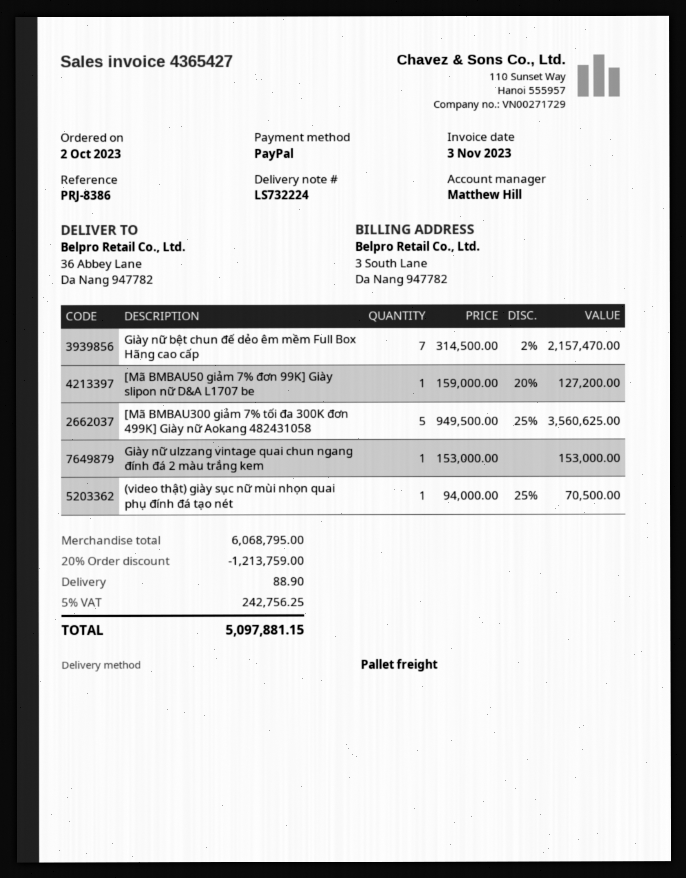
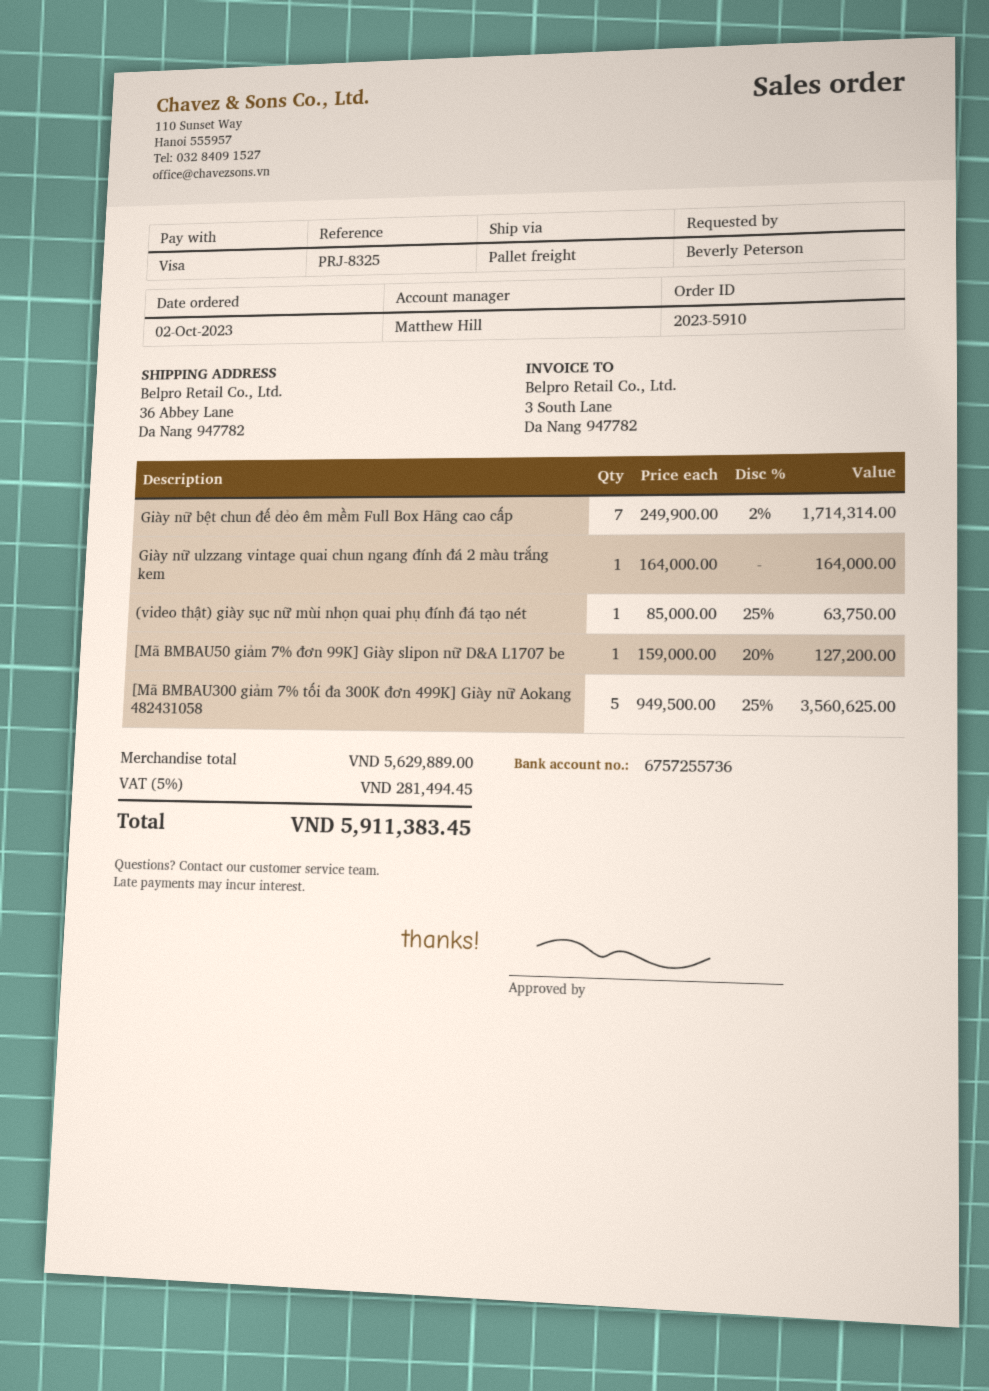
reference: PRJ-8386 -> PRJ-8325
payment method: PayPal -> Visa
Giày nữ bệt chun đế dẻo êm mềm Full Box Hãng cao cấp: 7 x 314500.00 - 2% = 2157470.00 -> 7 x 249900.00 - 2% = 1714314.00
Giày nữ ulzzang vintage quai chun ngang đính đá 2 màu trắng kem: 1 x 153000.00 = 153000.00 -> 1 x 164000.00 = 164000.00
(video thật) giày sục nữ mùi nhọn quai phụ đính đá tạo nét: 1 x 94000.00 - 25% = 70500.00 -> 1 x 85000.00 - 25% = 63750.00
subtotal: 6068795.00 -> 5629889.00
discount: 20% = 1213759.00 -> none
shipping: 88.90 -> none
tax: 5% = 242756.25 -> 5% = 281494.45
total: 5097881.15 -> 5911383.45

